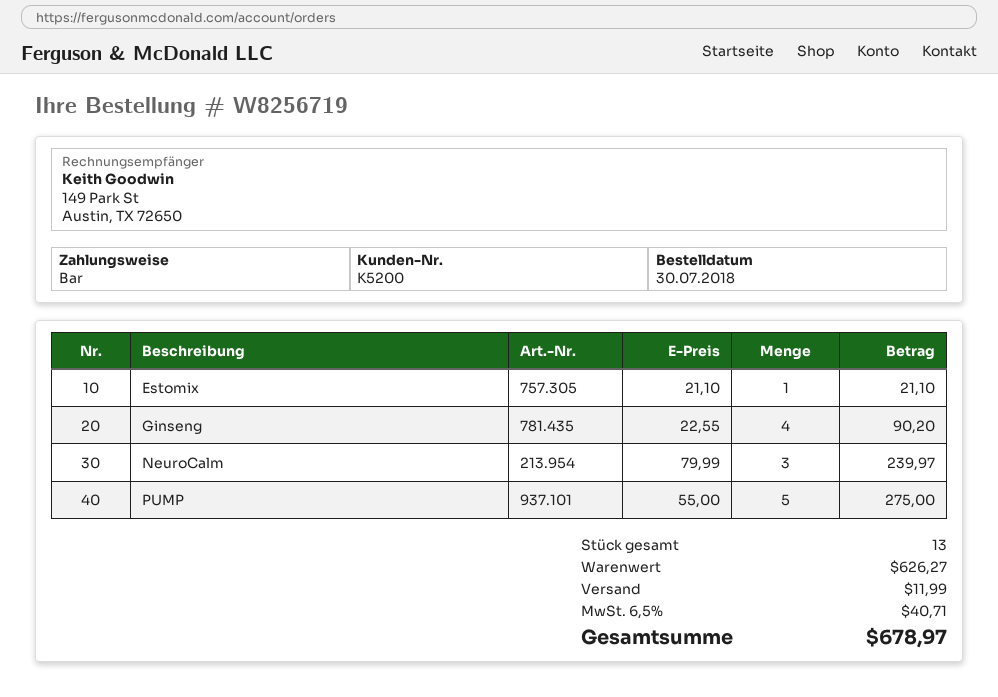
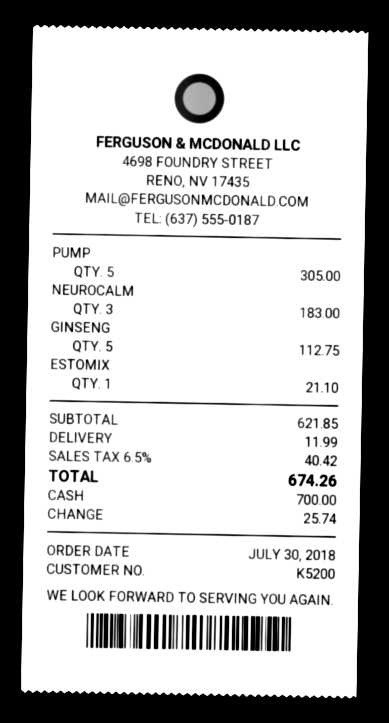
Ginseng: 4 for 90.20 -> 5 for 112.75
NeuroCalm: 3 for 239.97 -> 3 for 183.00
PUMP: 5 for 275.00 -> 5 for 305.00
subtotal: 626.27 -> 621.85
tax: 6.5% = 40.71 -> 6.5% = 40.42
total: 678.97 -> 674.26

